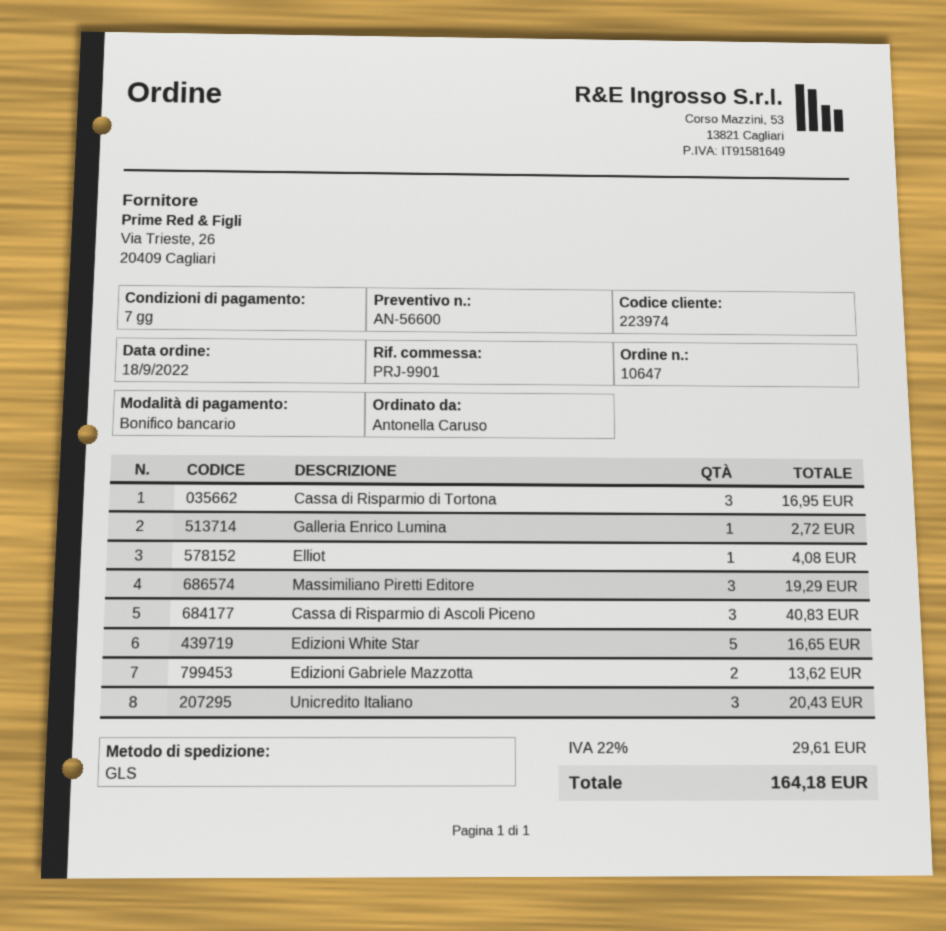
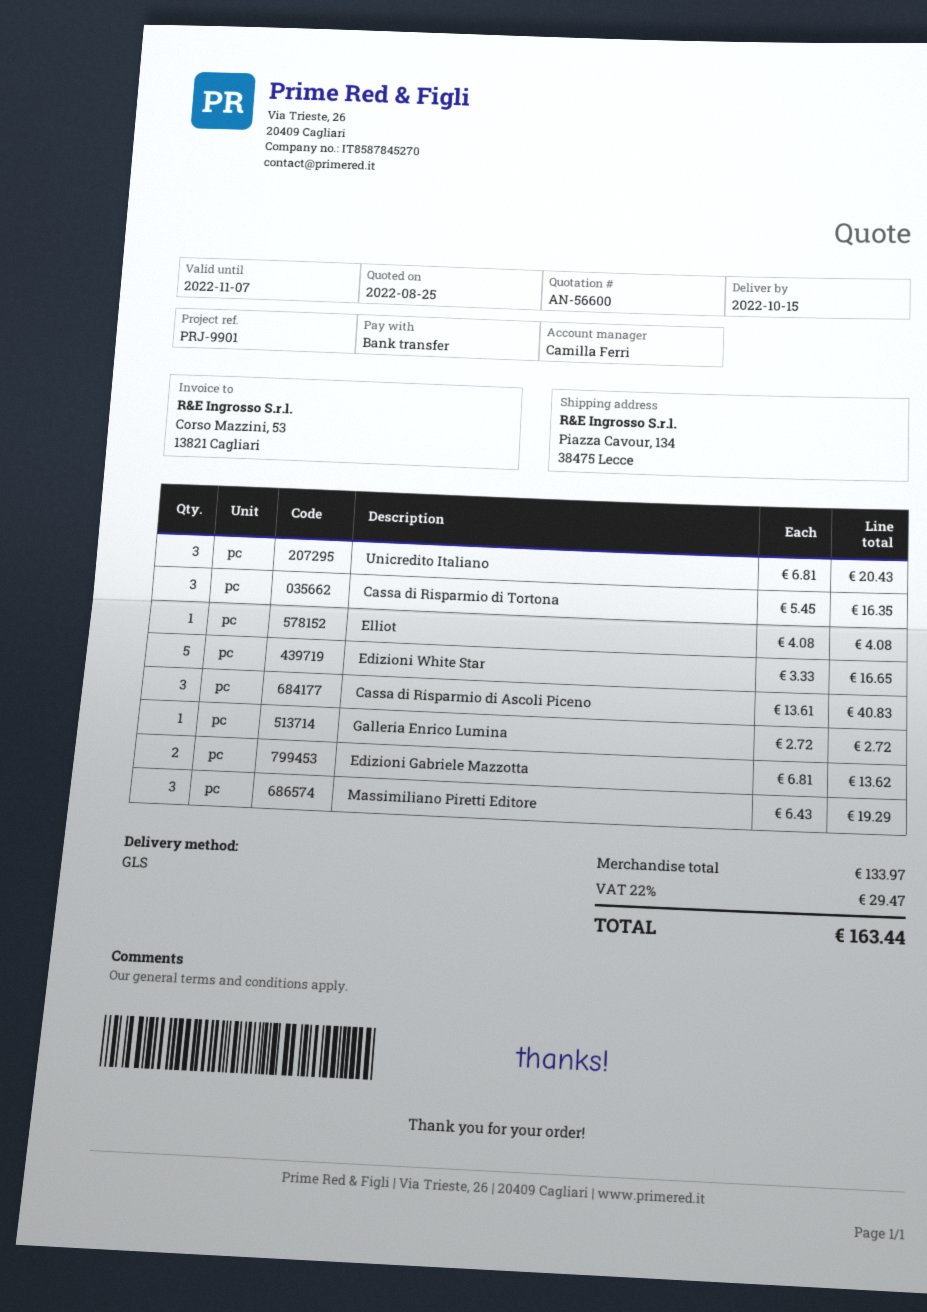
Cassa di Risparmio di Tortona: 3 for 16.95 -> 3 for 16.35
tax: 22% = 29.61 -> 22% = 29.47
total: 164.18 -> 163.44

